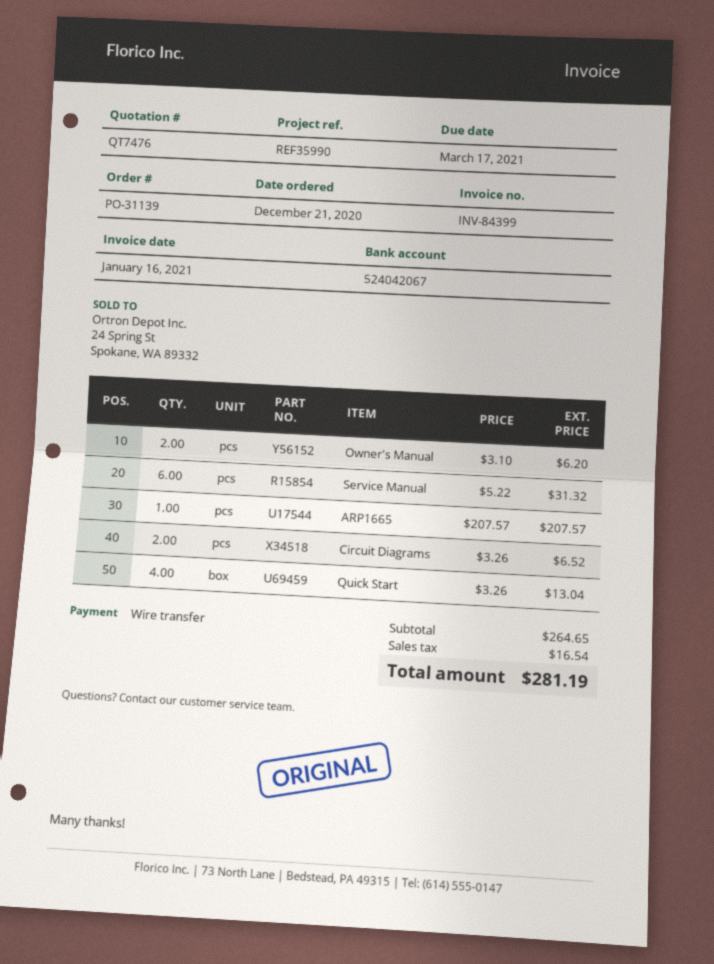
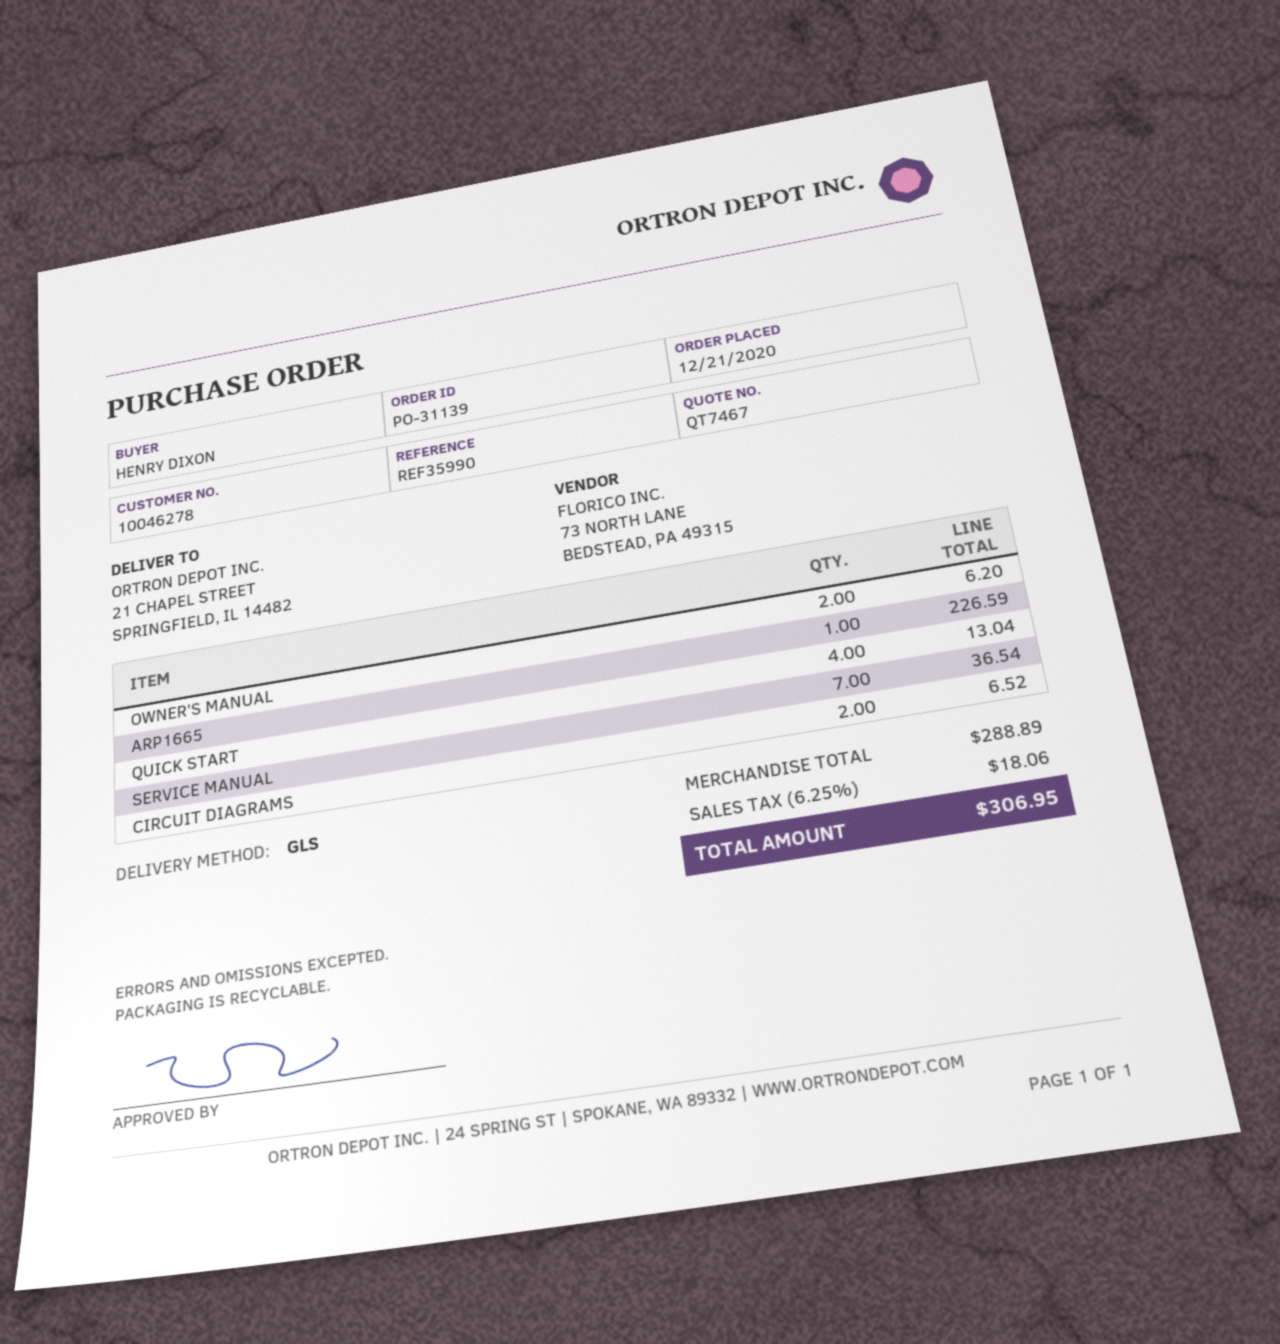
quote number: QT7476 -> QT7467
Service Manual: 6 for 31.32 -> 7 for 36.54
ARP1665: 1 for 207.57 -> 1 for 226.59
subtotal: 264.65 -> 288.89
tax: 16.54 -> 18.06
total: 281.19 -> 306.95

